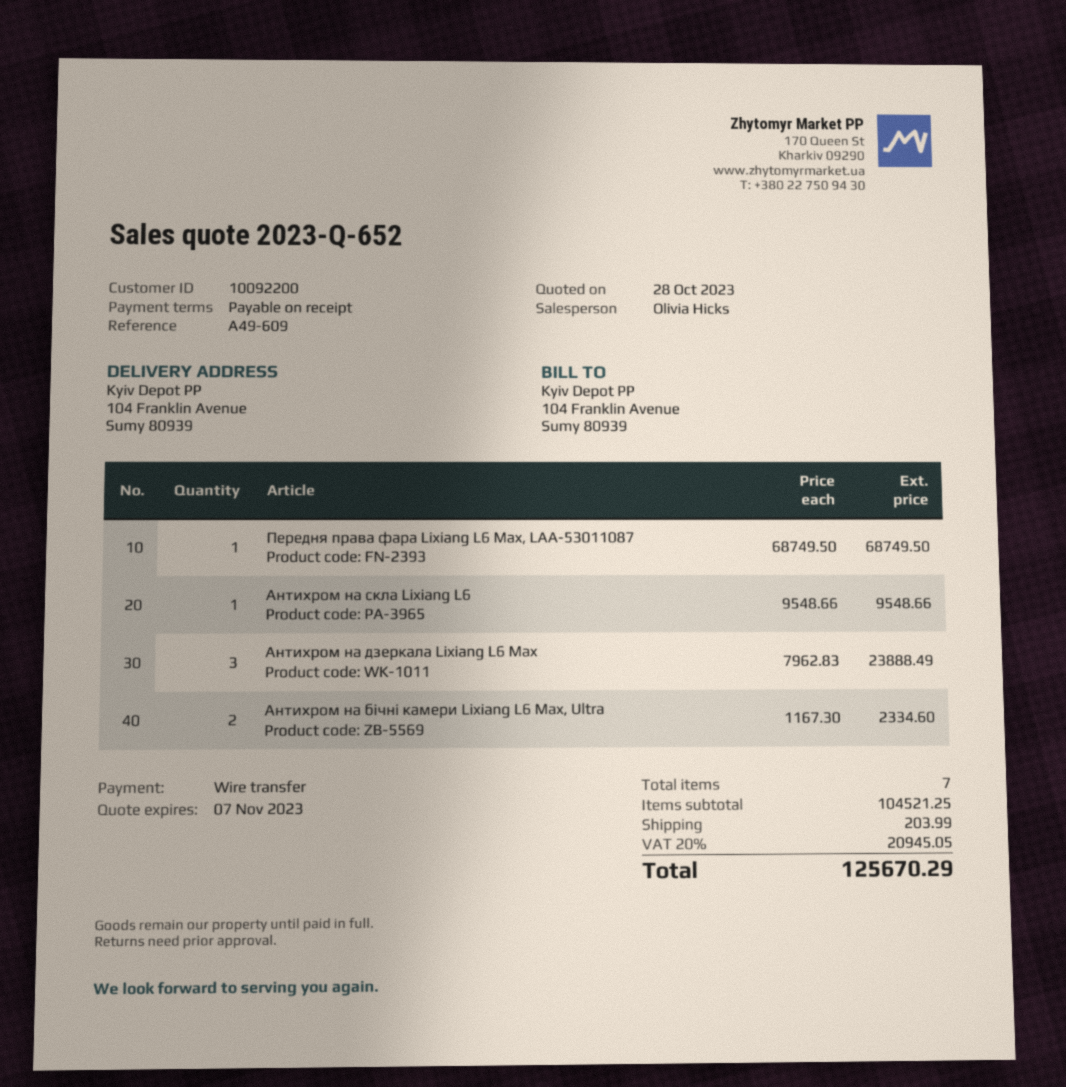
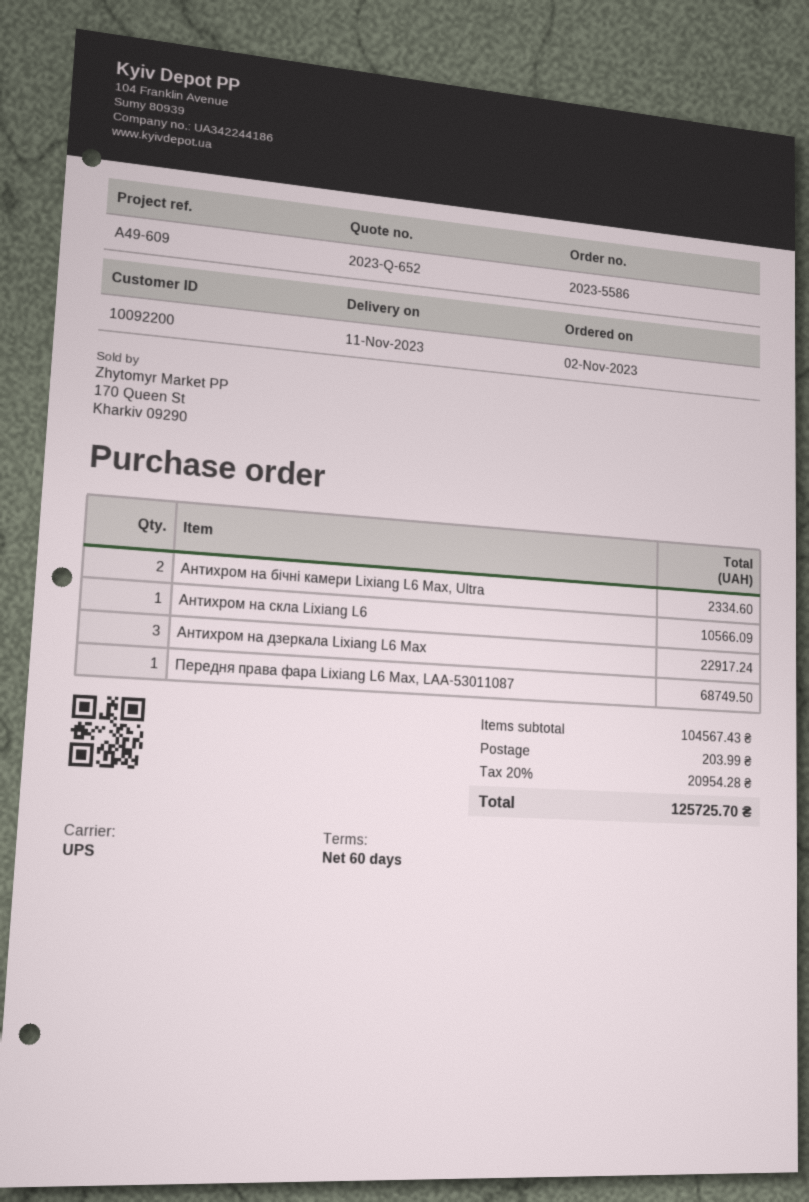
payment terms: on receipt -> 60 days
Антихром на скла Lixiang L6: 1 for 9548.66 -> 1 for 10566.09
Антихром на дзеркала Lixiang L6 Max: 3 for 23888.49 -> 3 for 22917.24
subtotal: 104521.25 -> 104567.43
tax: 20% = 20945.05 -> 20% = 20954.28
total: 125670.29 -> 125725.70

